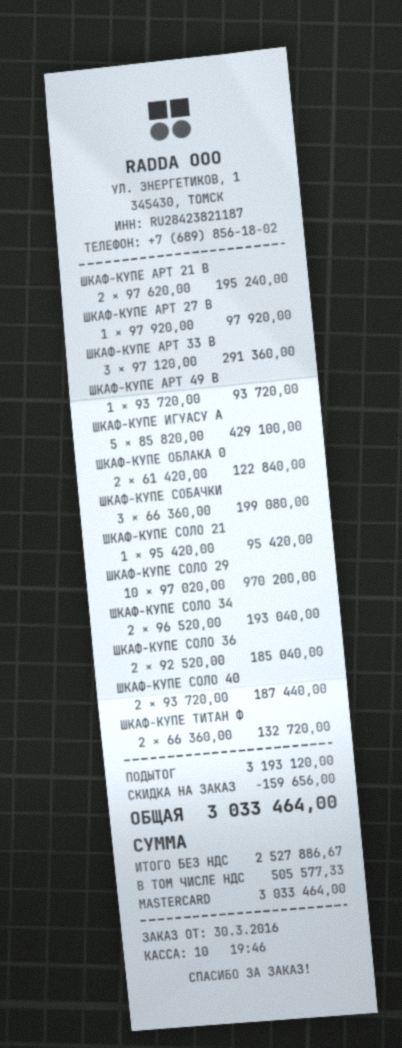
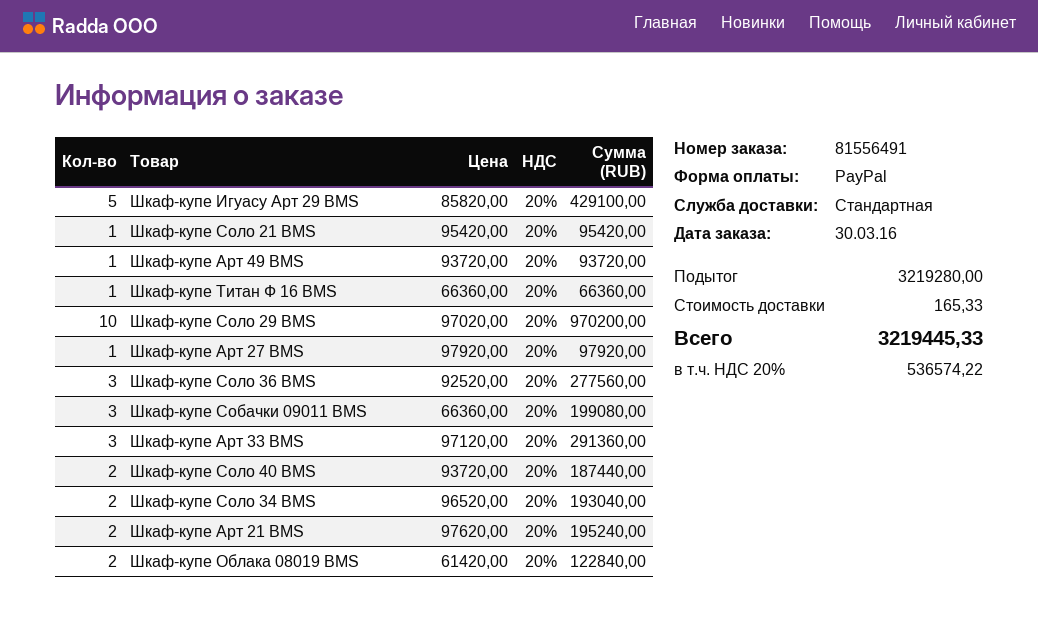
payment method: Mastercard -> PayPal
ШКАФ-КУПЕ СОЛО 36: 2 x 92520.00 = 185040.00 -> 3 x 92520.00 = 277560.00
ШКАФ-КУПЕ ТИТАН Ф: 2 x 66360.00 = 132720.00 -> 1 x 66360.00 = 66360.00
subtotal: 3193120.00 -> 3219280.00
discount: 159656.00 -> none
shipping: none -> 165.33
tax: 505577.33 -> 536574.22
total: 3033464.00 -> 3219445.33

